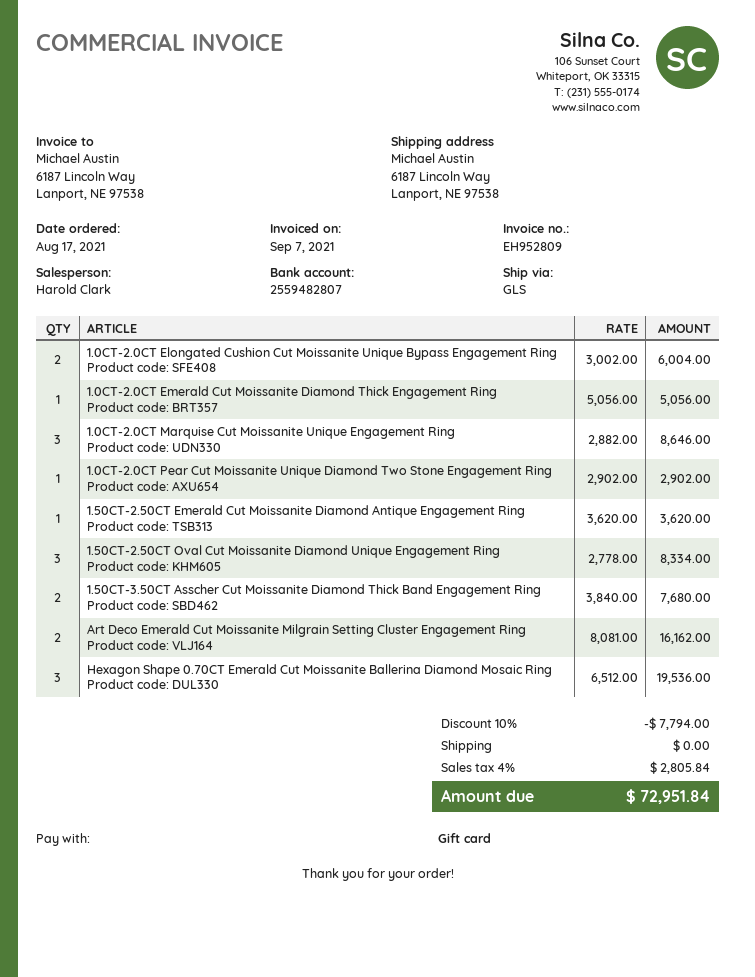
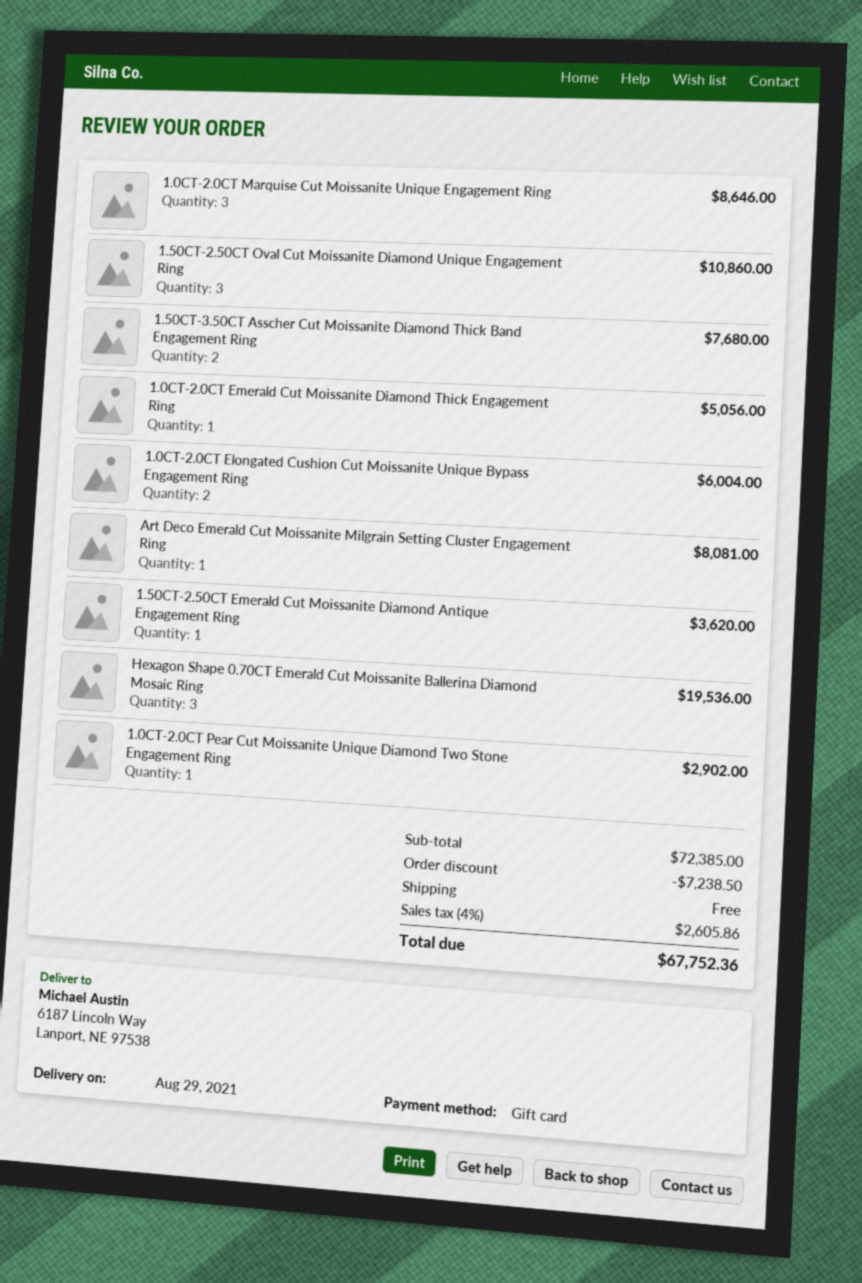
1.50CT-2.50CT Oval Cut Moissanite Diamond Unique Engagement Ring: 3 for 8334.00 -> 3 for 10860.00
Art Deco Emerald Cut Moissanite Milgrain Setting Cluster Engagement Ring: 2 for 16162.00 -> 1 for 8081.00
discount: 7794.00 -> 7238.50
tax: 4% = 2805.84 -> 4% = 2605.86
total: 72951.84 -> 67752.36

